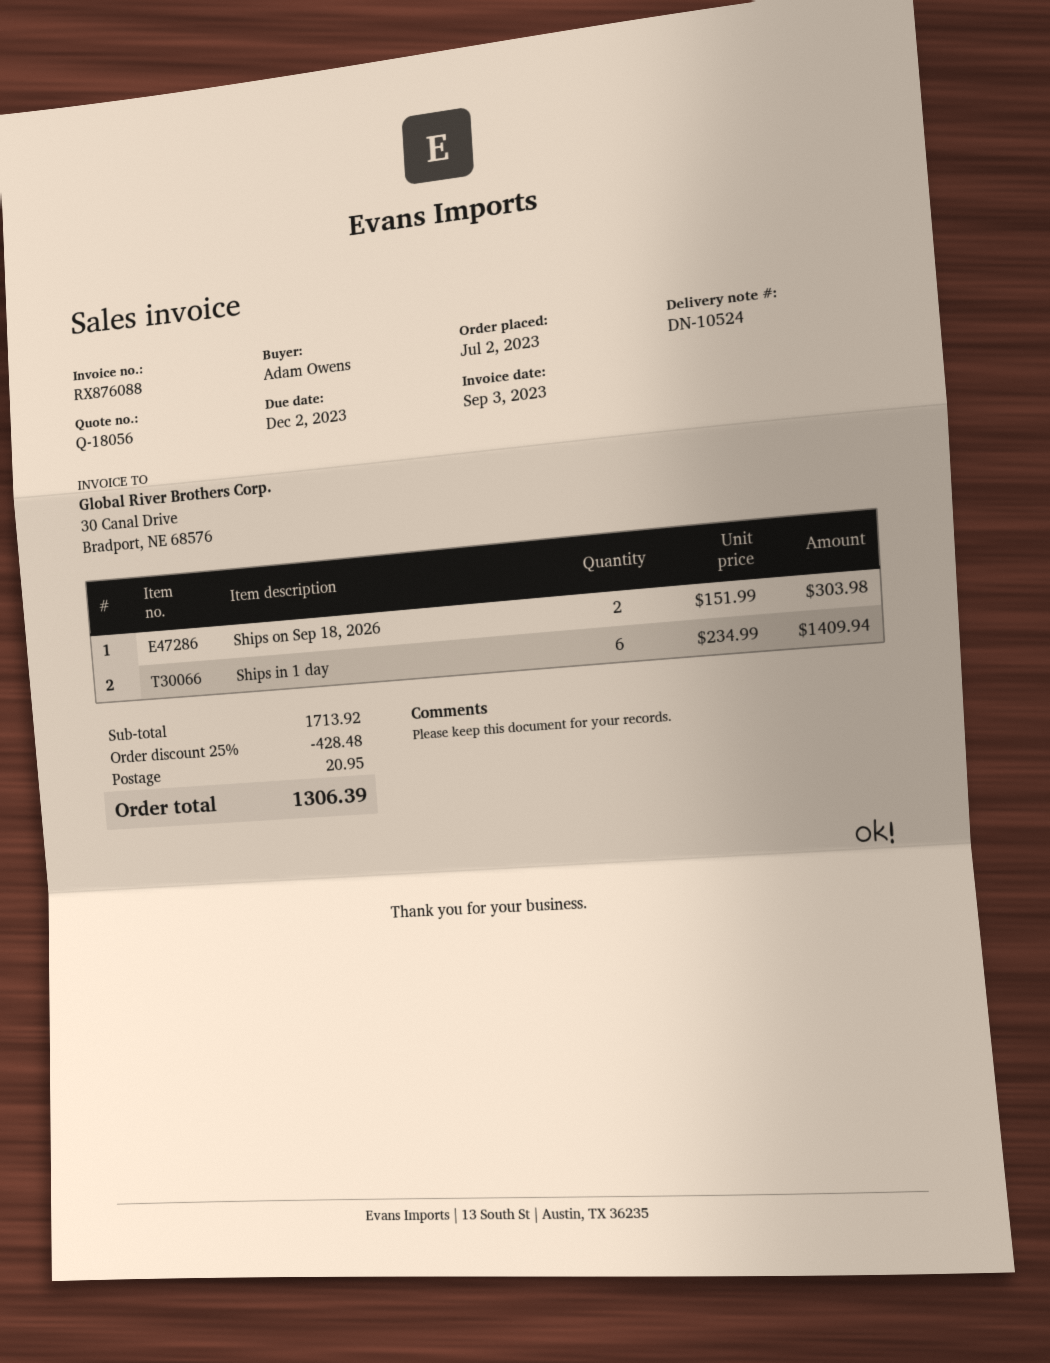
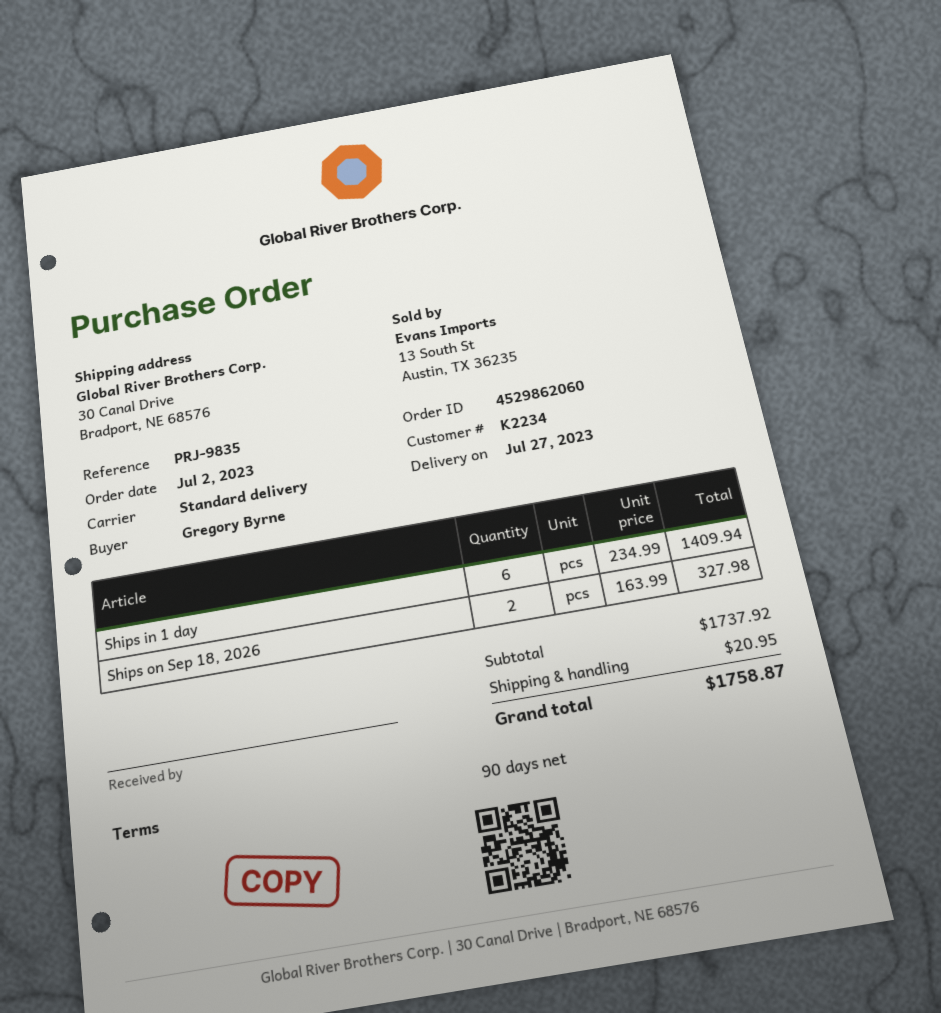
ordered by: Adam Owens -> Gregory Byrne
Ships on Sep 18, 2026: 2 x 151.99 = 303.98 -> 2 x 163.99 = 327.98
subtotal: 1713.92 -> 1737.92
discount: 25% = 428.48 -> none
total: 1306.39 -> 1758.87

